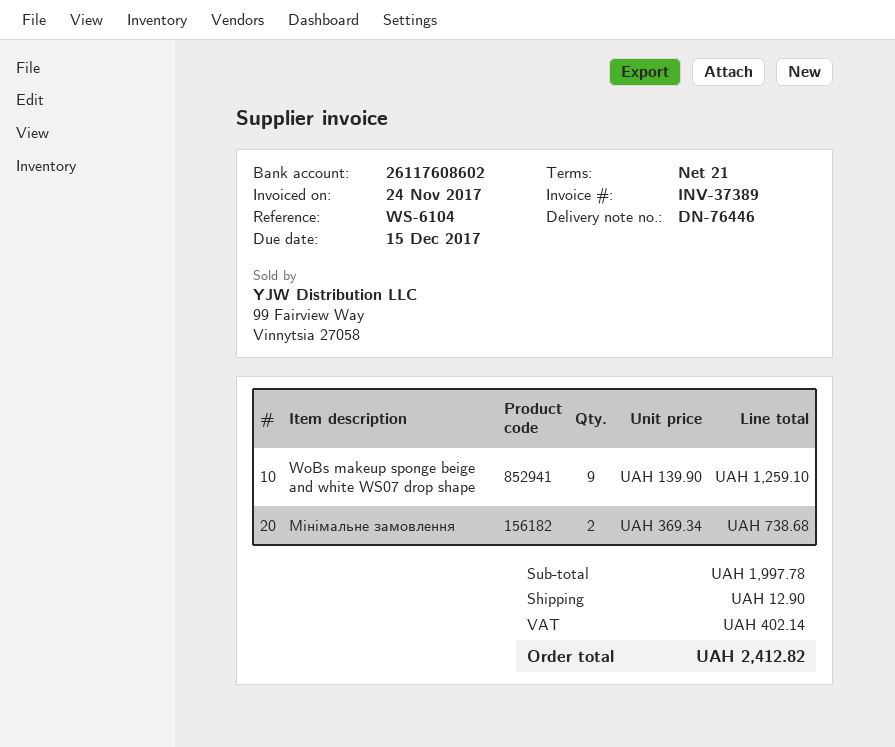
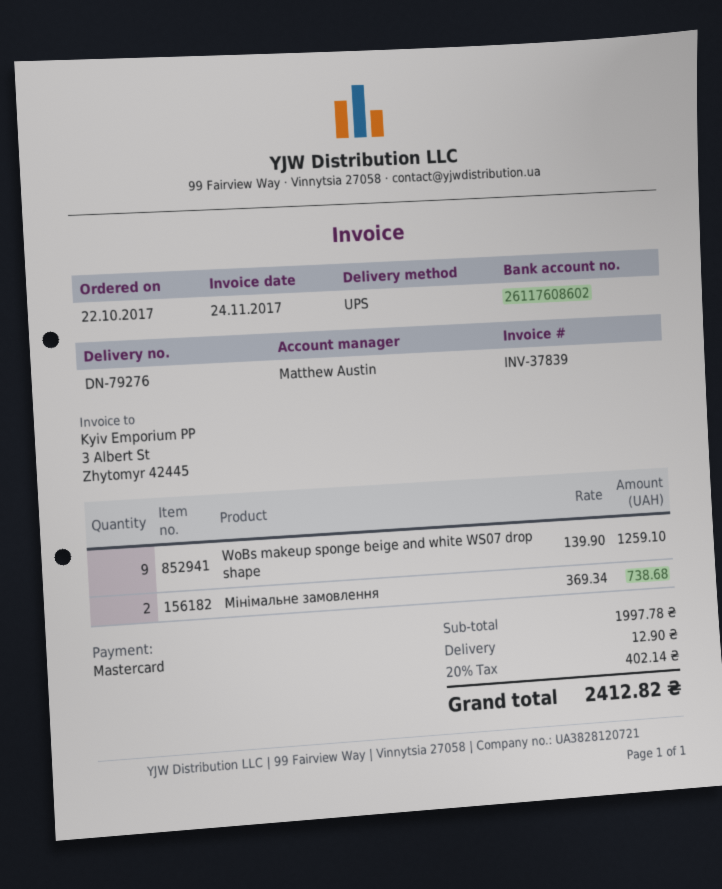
delivery note number: DN-76446 -> DN-79276
invoice number: INV-37389 -> INV-37839

